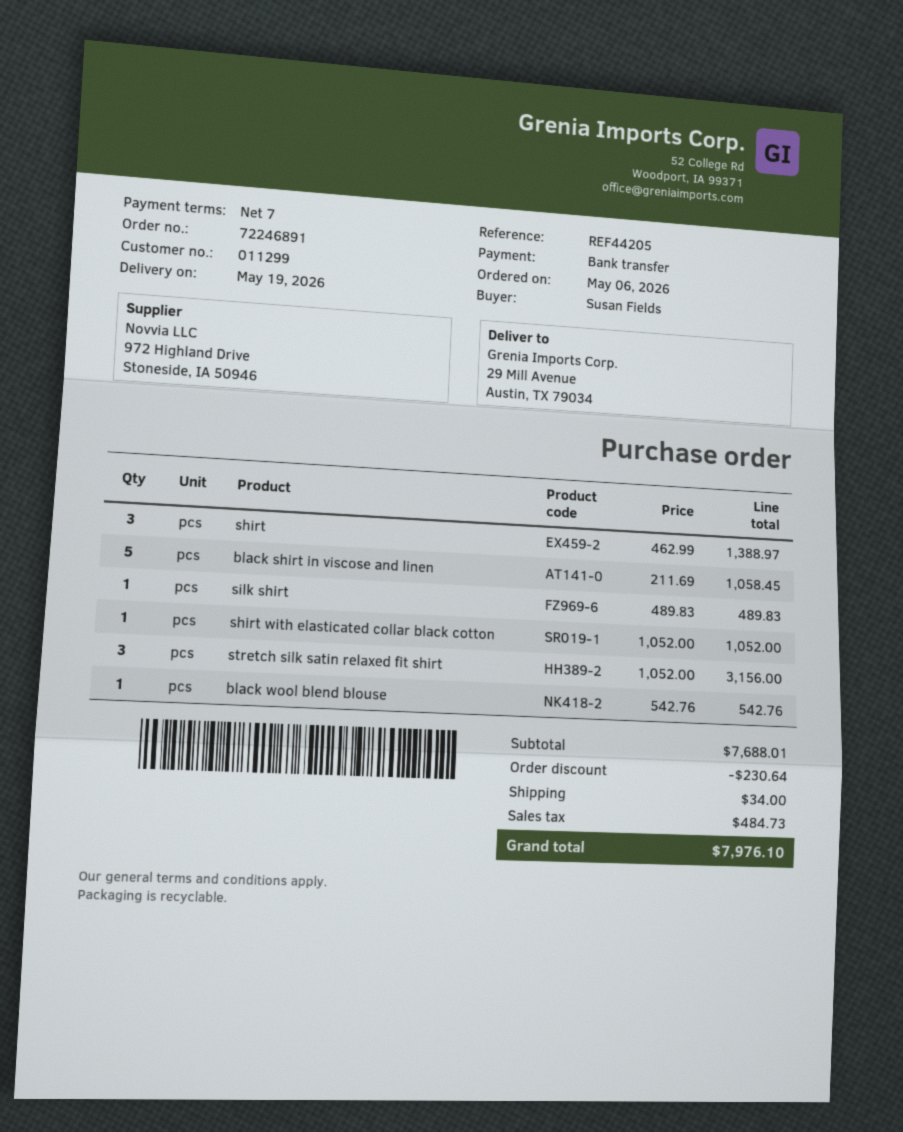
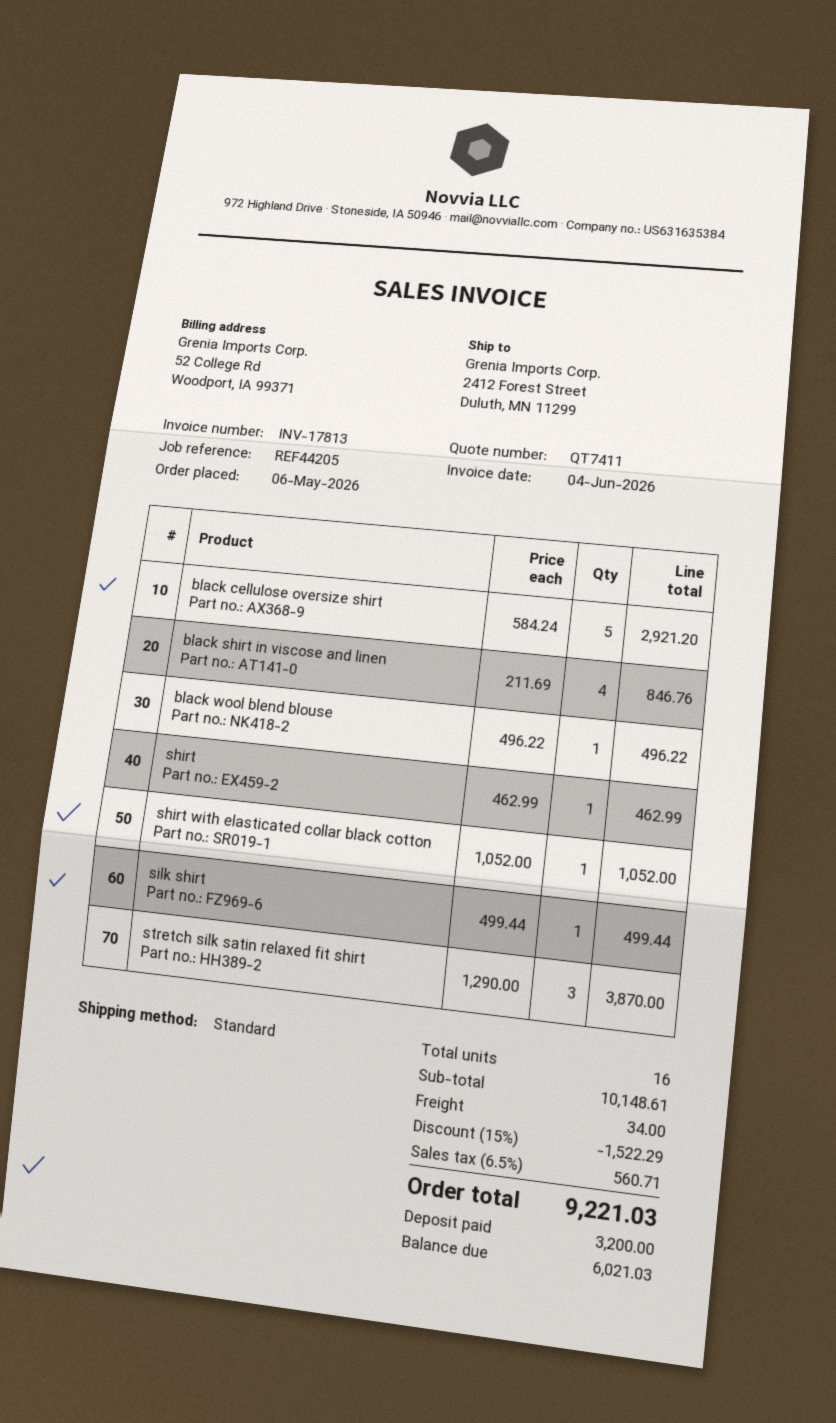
ship to: 29 Mill Avenue, Austin, TX 79034 -> 2412 Forest Street, Duluth, MN 11299
shirt: 3 x 462.99 = 1388.97 -> 1 x 462.99 = 462.99
black shirt in viscose and linen: 5 x 211.69 = 1058.45 -> 4 x 211.69 = 846.76
silk shirt: 1 x 489.83 = 489.83 -> 1 x 499.44 = 499.44
stretch silk satin relaxed fit shirt: 3 x 1052.00 = 3156.00 -> 3 x 1290.00 = 3870.00
black wool blend blouse: 1 x 542.76 = 542.76 -> 1 x 496.22 = 496.22
black cellulose oversize shirt: none -> 5 x 584.24 = 2921.20
subtotal: 7688.01 -> 10148.61
discount: 230.64 -> 1522.29
tax: 484.73 -> 560.71
total: 7976.10 -> 9221.03

